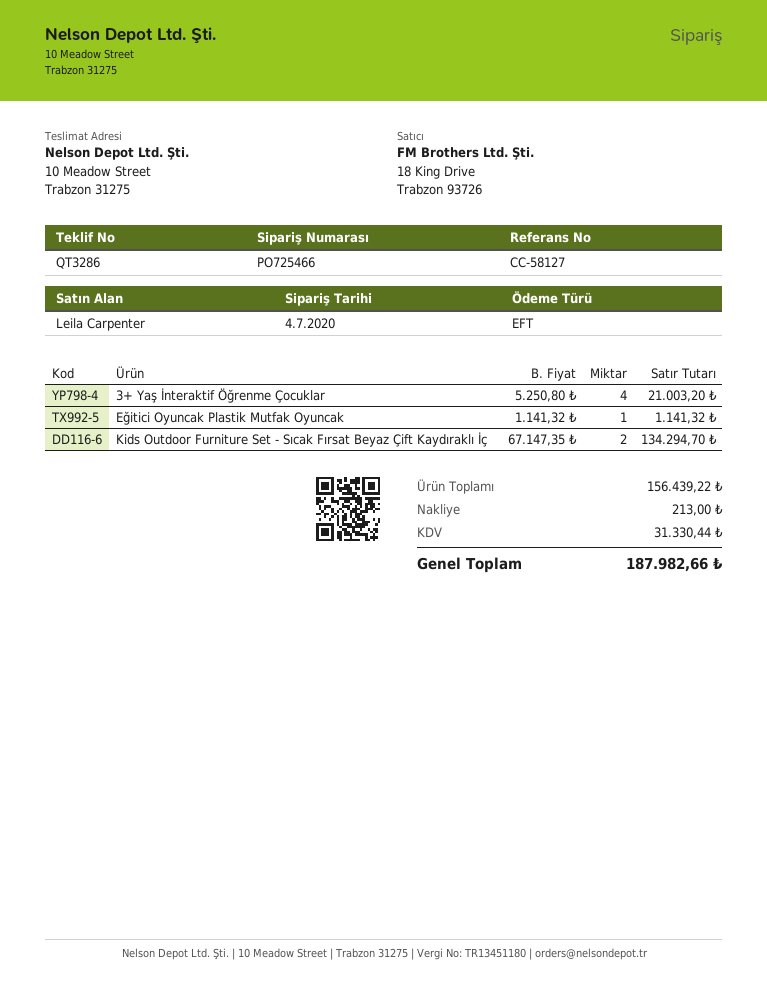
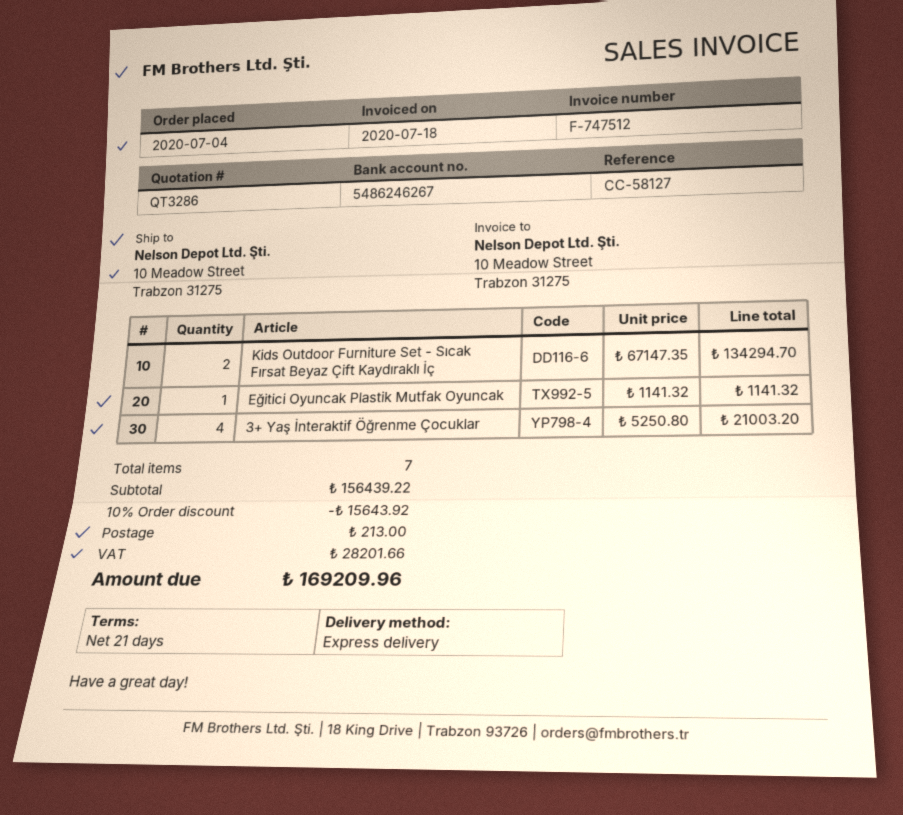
discount: none -> 10% = 15643.92
tax: 31330.44 -> 28201.66
total: 187982.66 -> 169209.96

